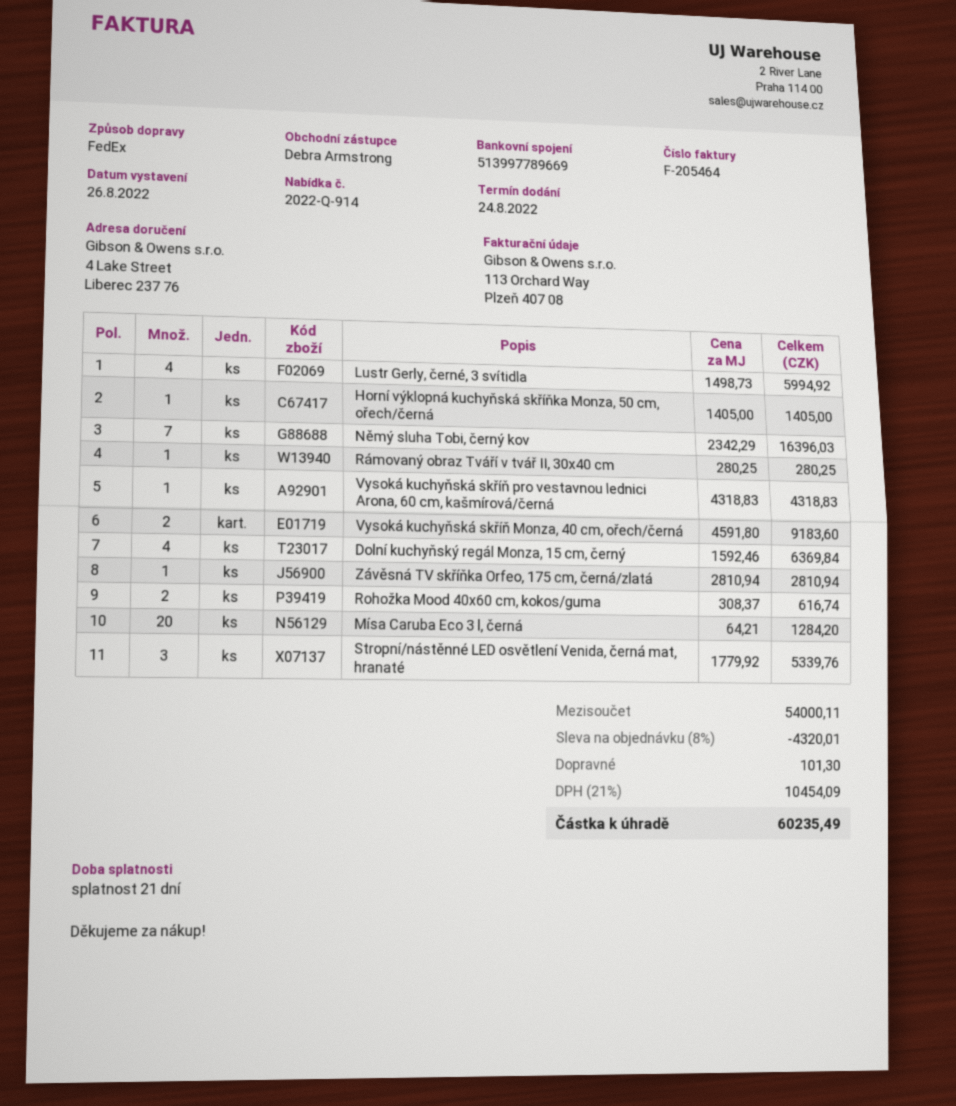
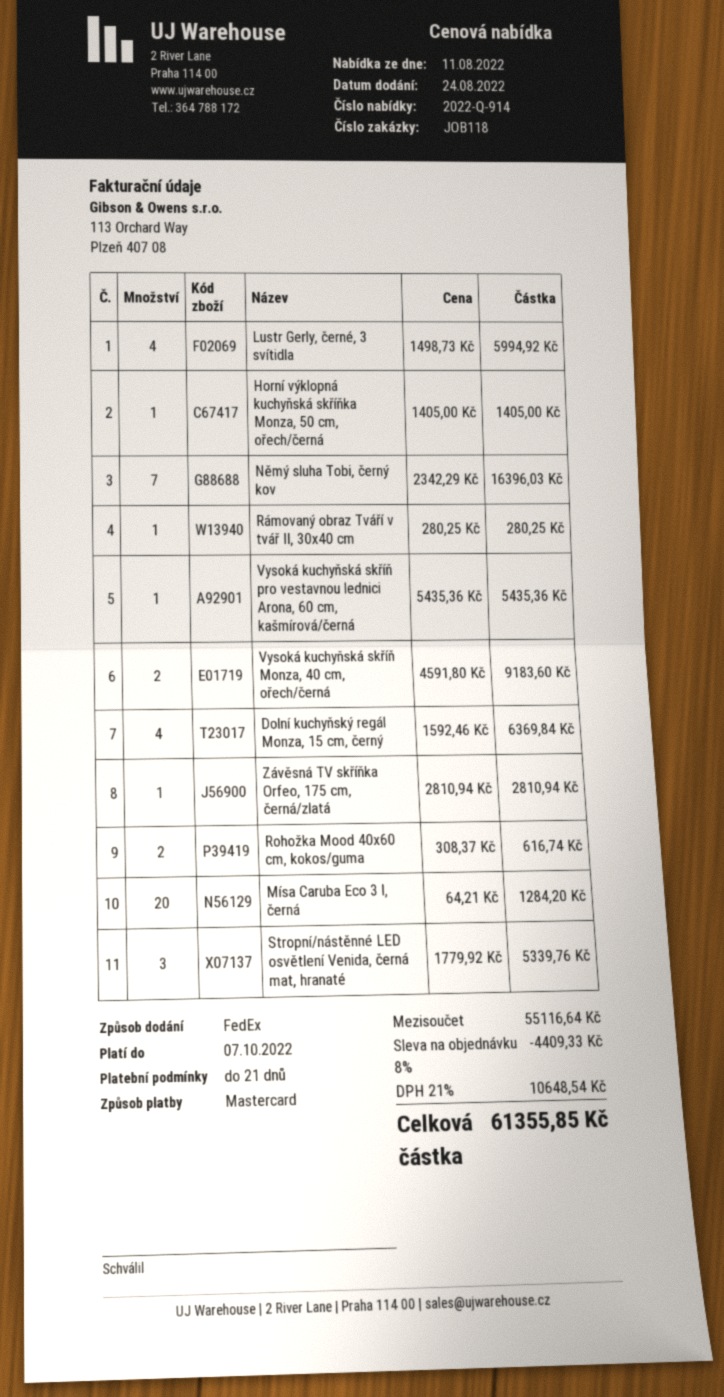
Vysoká kuchyňská skříň pro vestavnou lednici Arona, 60 cm, kašmírová/černá: 1 x 4318.83 = 4318.83 -> 1 x 5435.36 = 5435.36
subtotal: 54000.11 -> 55116.64
discount: 8% = 4320.01 -> 8% = 4409.33
shipping: 101.30 -> none
tax: 21% = 10454.09 -> 21% = 10648.54
total: 60235.49 -> 61355.85

